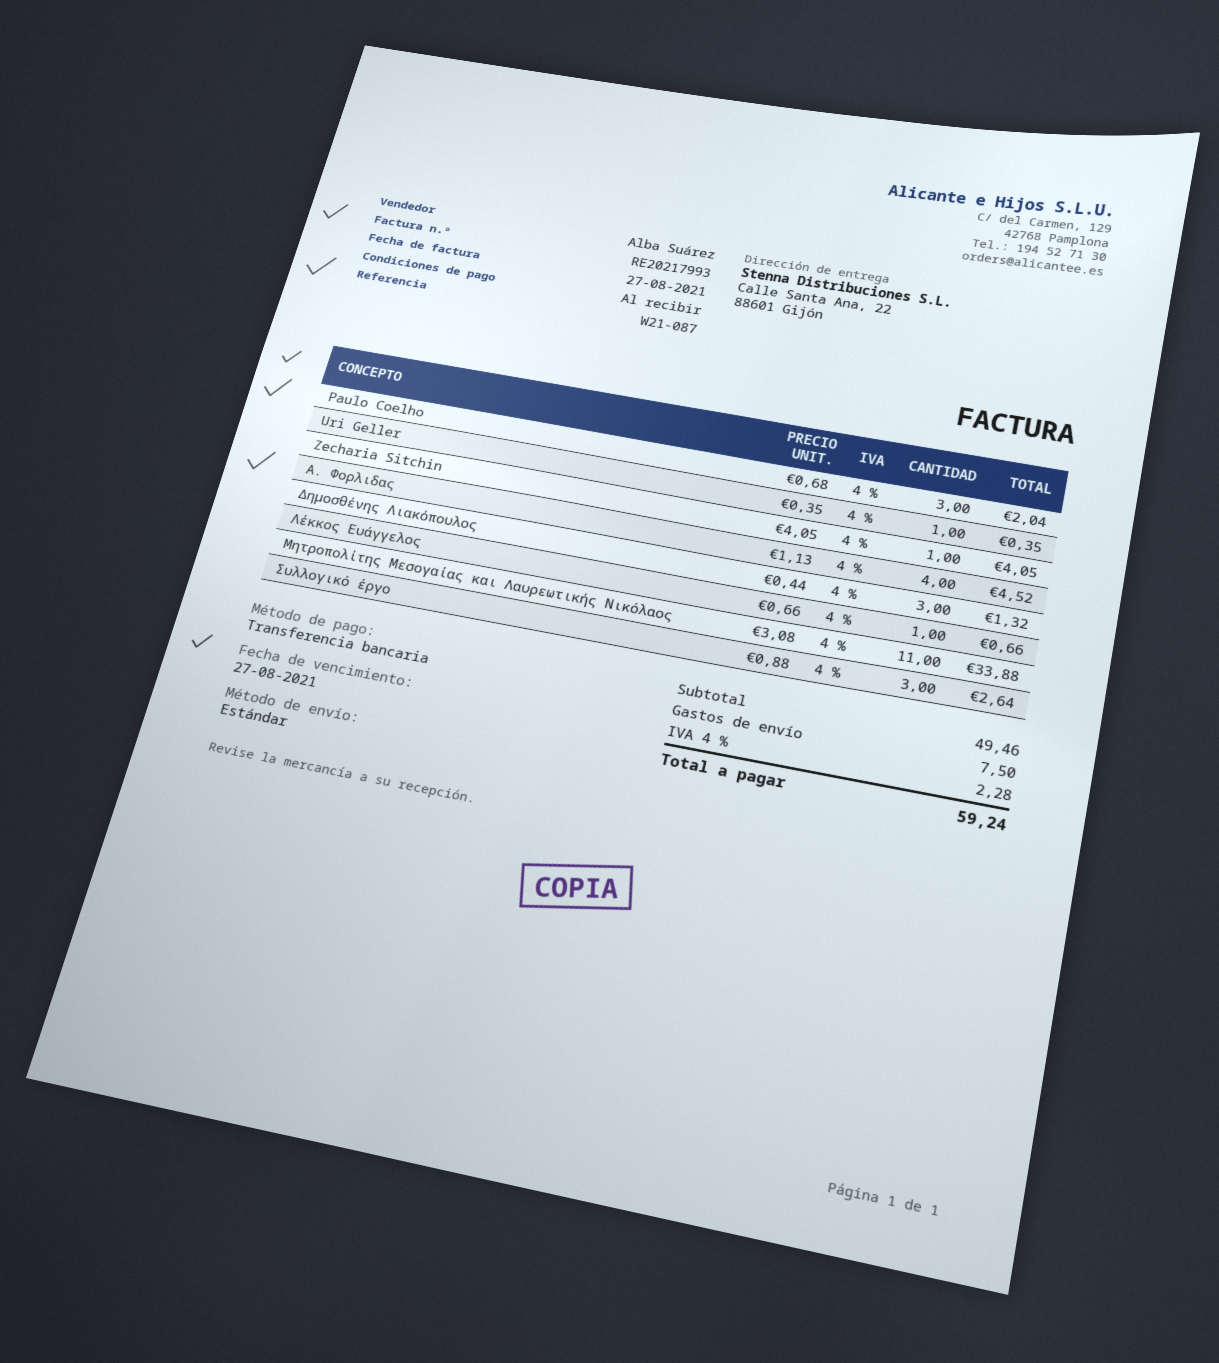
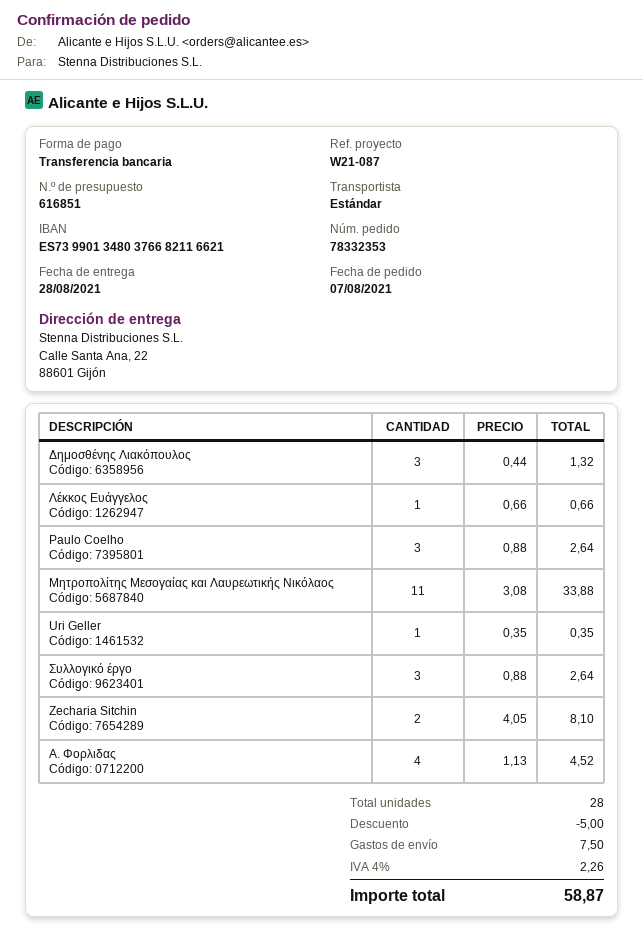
Paulo Coelho: 3 x 0.68 = 2.04 -> 3 x 0.88 = 2.64
Zecharia Sitchin: 1 x 4.05 = 4.05 -> 2 x 4.05 = 8.10
discount: none -> 5.00
tax: 4% = 2.28 -> 4% = 2.26
total: 59.24 -> 58.87

